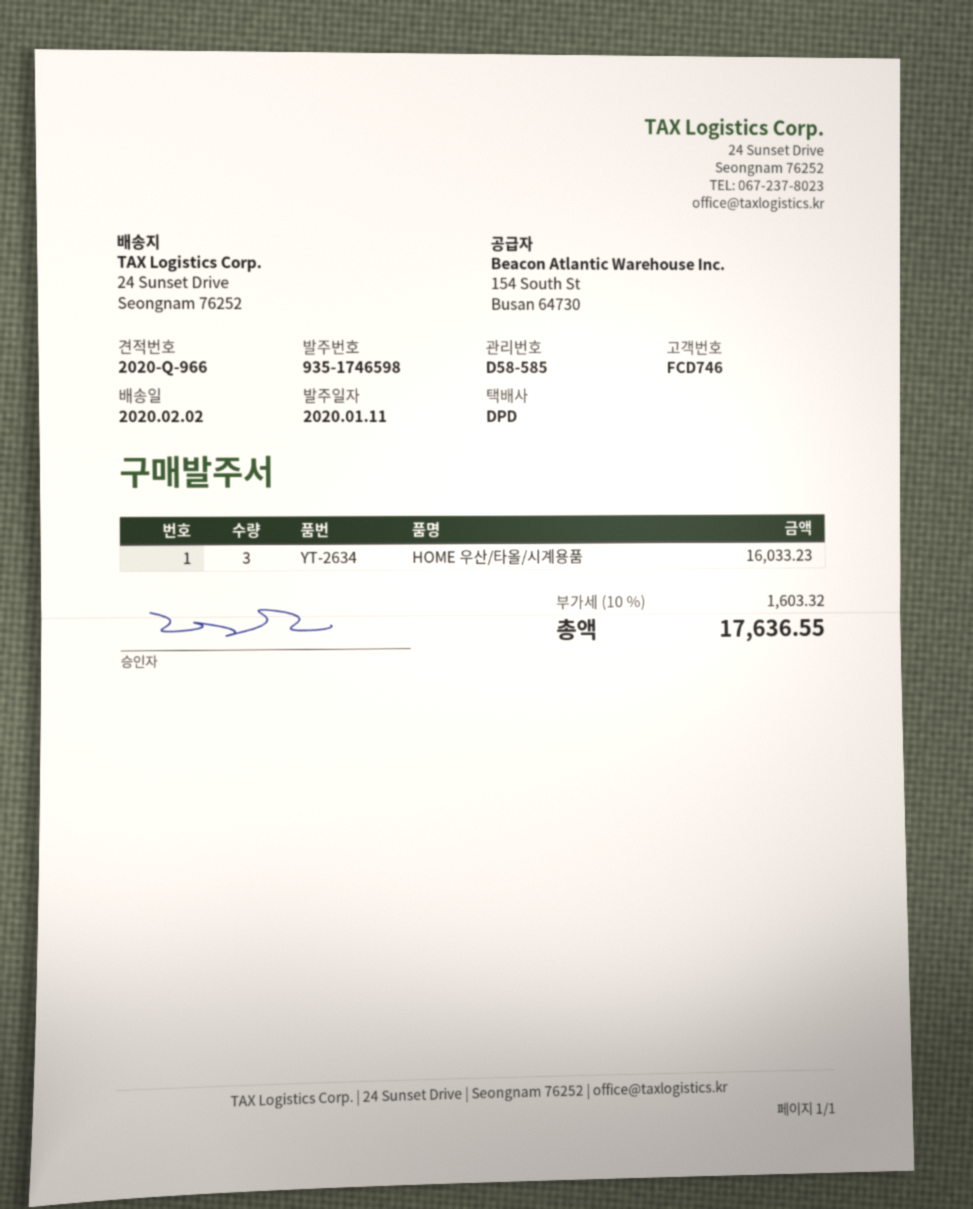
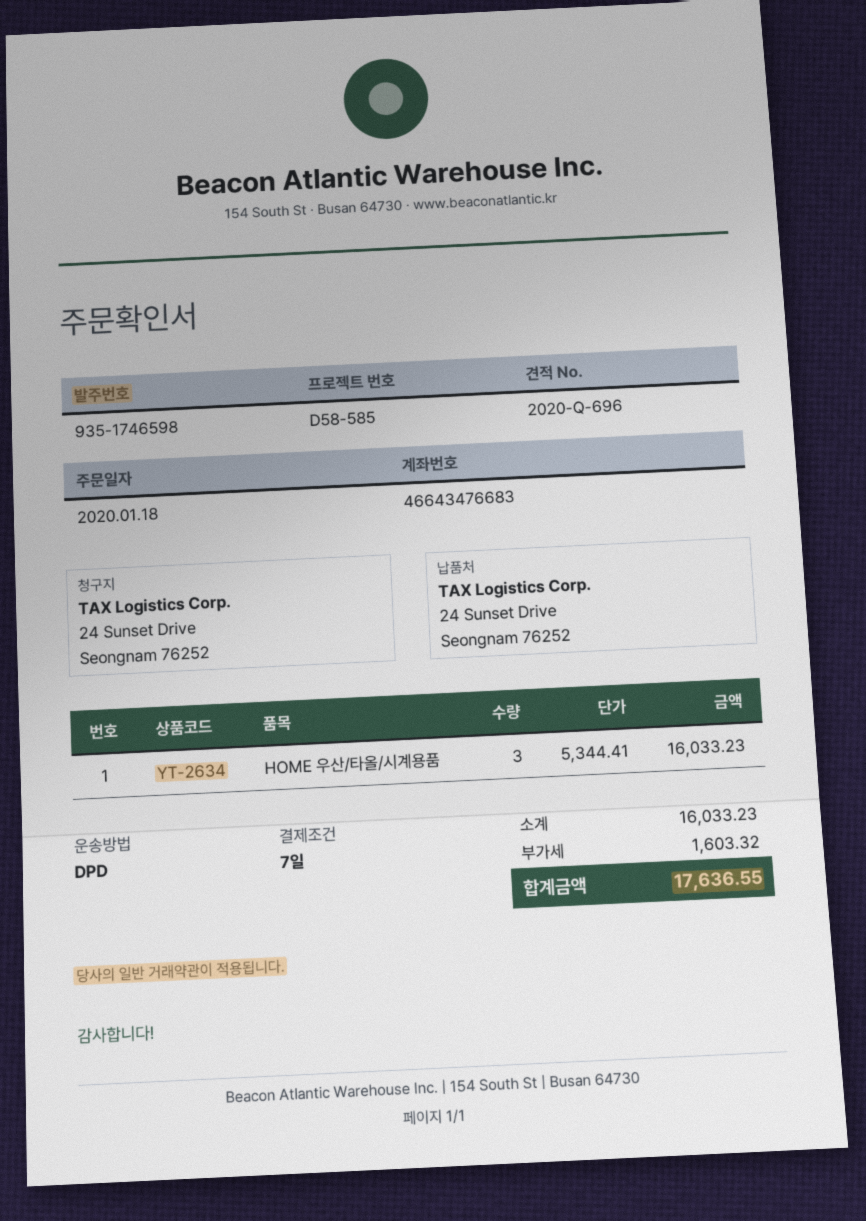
quote number: 2020-Q-966 -> 2020-Q-696
order date: 2020-01-11 -> 2020-01-18

